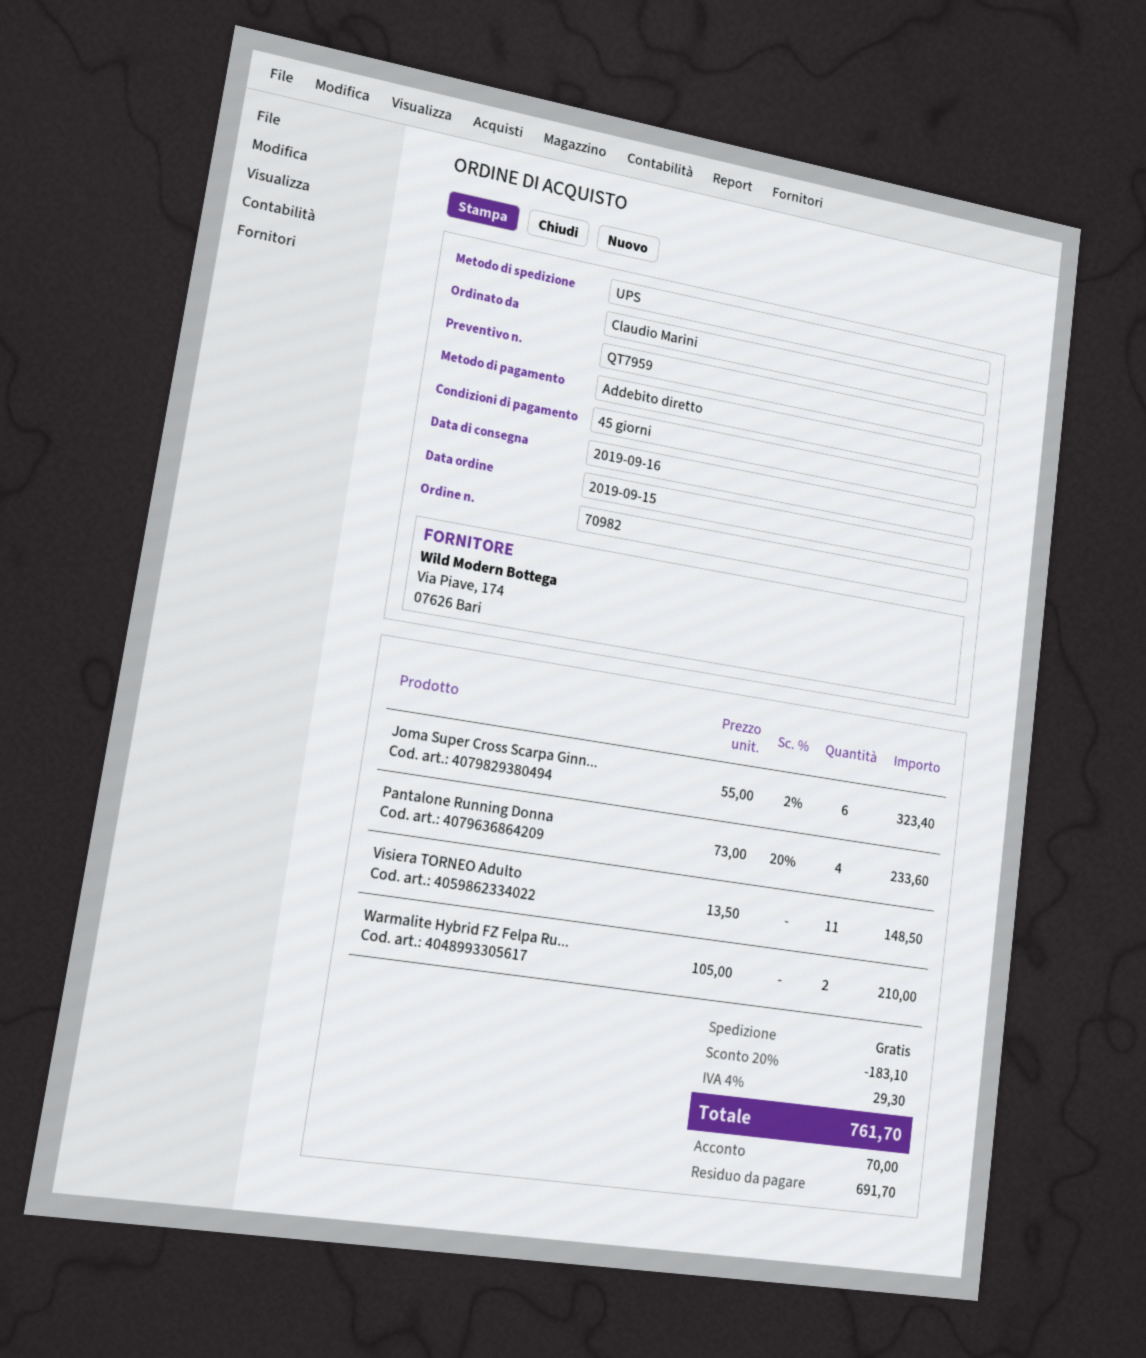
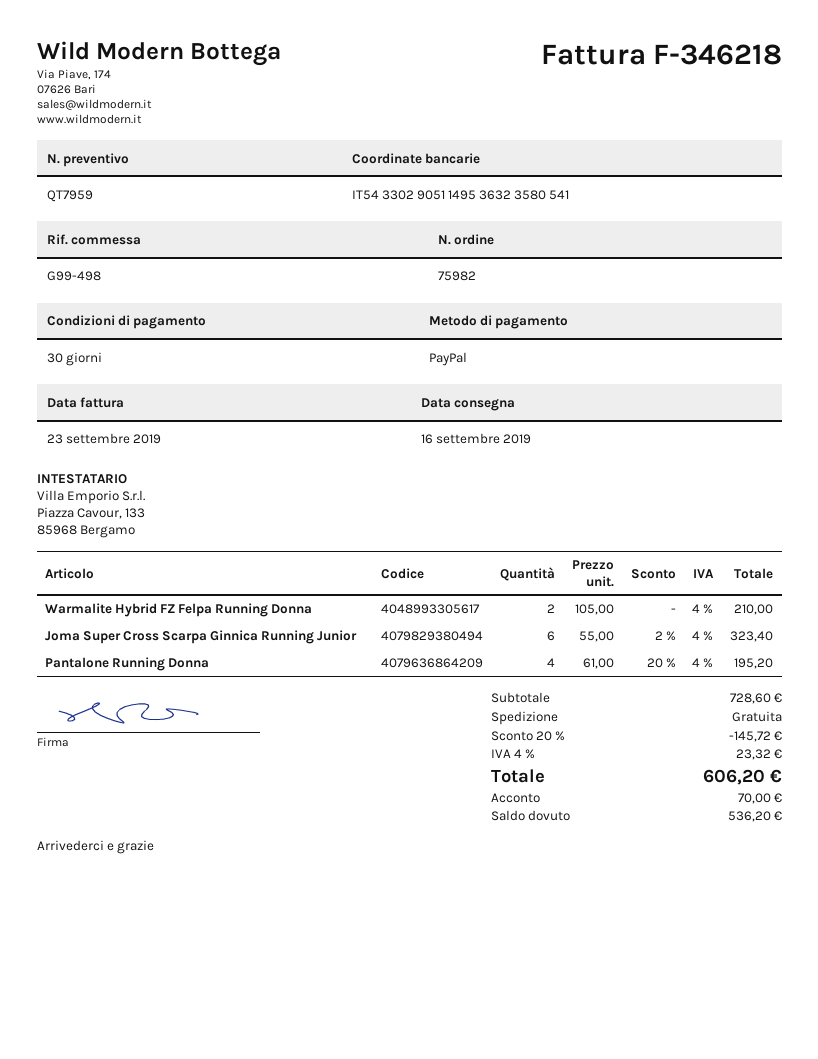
order number: 70982 -> 75982
payment terms: 45 days -> 30 days
payment method: direct debit -> PayPal
Pantalone Running Donna: 4 x 73.00 - 20% = 233.60 -> 4 x 61.00 - 20% = 195.20
Visiera TORNEO Adulto: 11 x 13.50 = 148.50 -> none
discount: 20% = 183.10 -> 20% = 145.72
tax: 4% = 29.30 -> 4% = 23.32
total: 761.70 -> 606.20
balance: 691.70 -> 536.20

